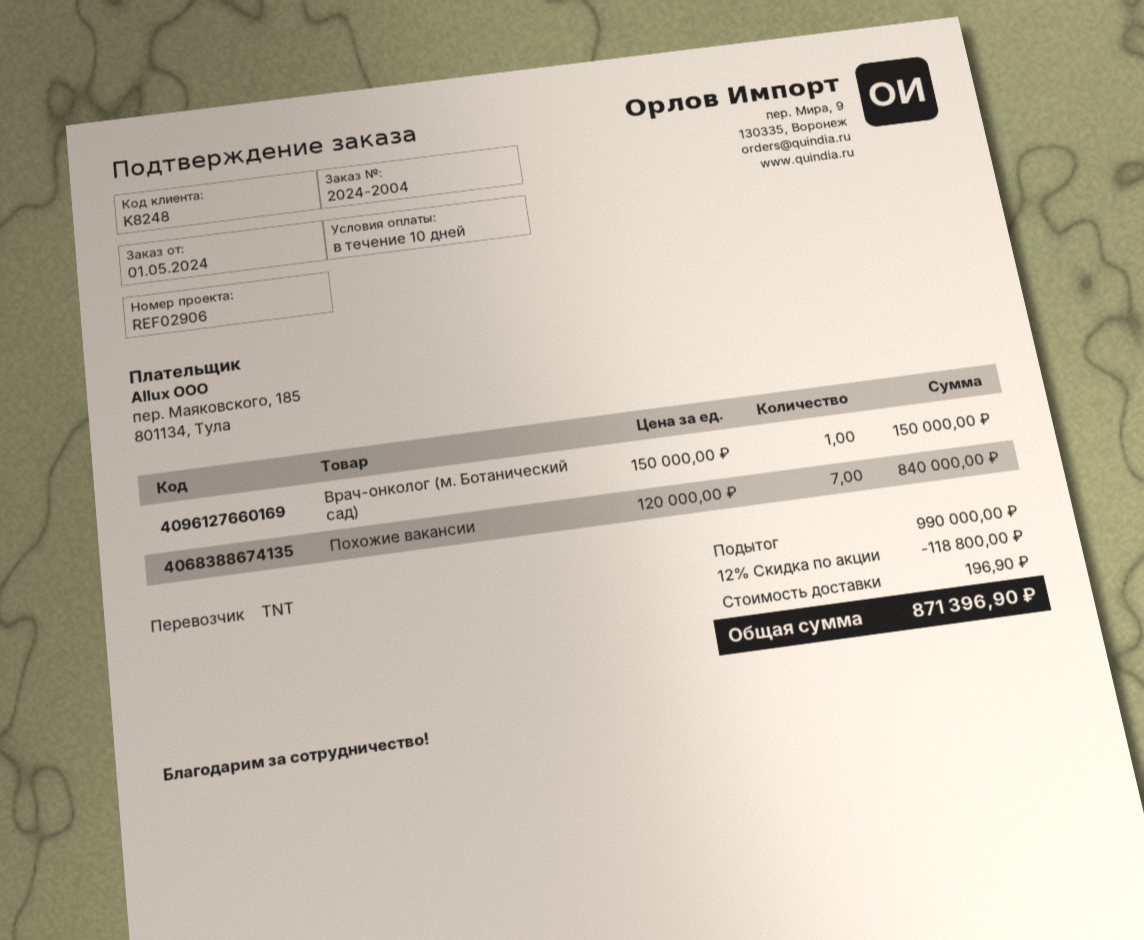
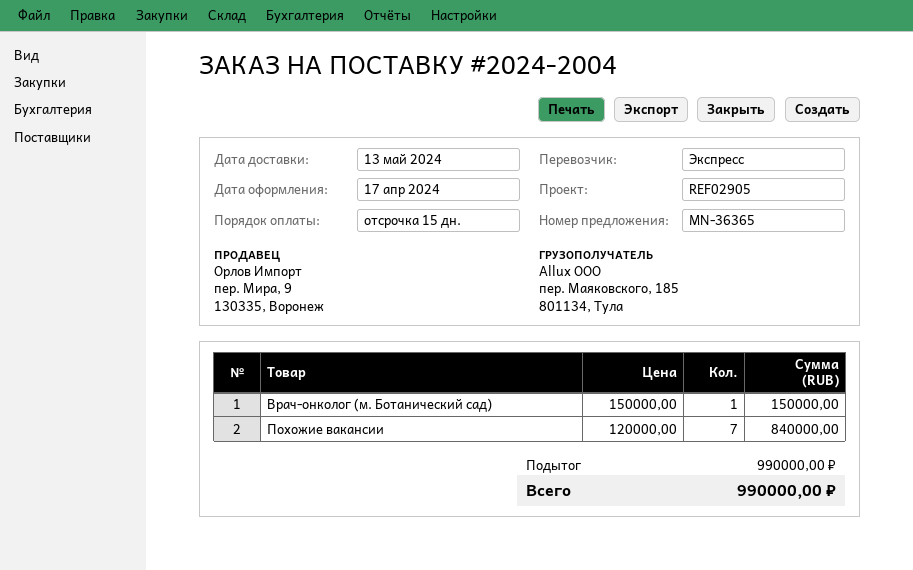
order date: 2024-05-01 -> 2024-04-17
payment terms: 10 days -> 15 days
reference: REF02906 -> REF02905
shipping method: TNT -> express
discount: 12% = 118800.00 -> none
shipping: 196.90 -> none
total: 871396.90 -> 990000.00

